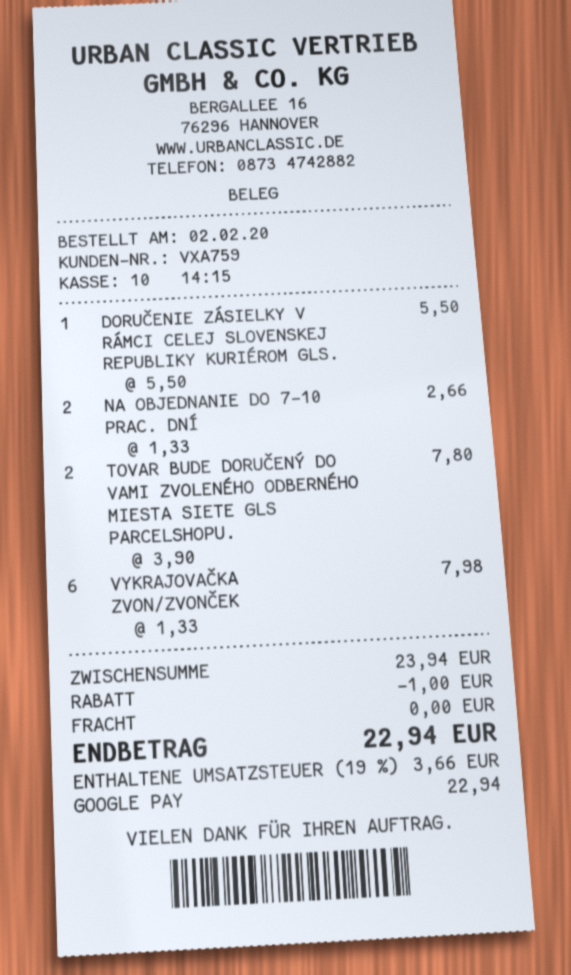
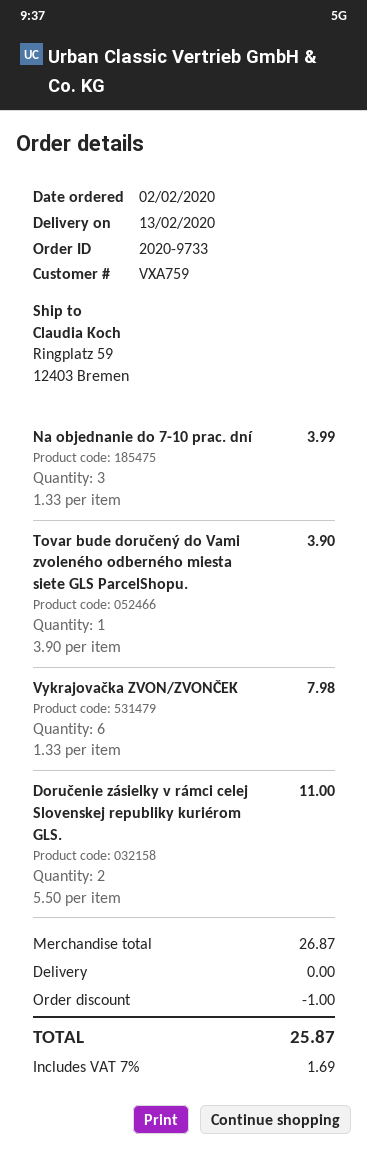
DORUČENIE ZÁSIELKY V RÁMCI CELEJ SLOVENSKEJ REPUBLIKY KURIÉROM GLS.: 1 x 5.50 = 5.50 -> 2 x 5.50 = 11.00
NA OBJEDNANIE DO 7-10 PRAC. DNÍ: 2 x 1.33 = 2.66 -> 3 x 1.33 = 3.99
TOVAR BUDE DORUČENÝ DO VAMI ZVOLENÉHO ODBERNÉHO MIESTA SIETE GLS PARCELSHOPU.: 2 x 3.90 = 7.80 -> 1 x 3.90 = 3.90
subtotal: 23.94 -> 26.87
tax: 19% = 3.66 -> 7% = 1.69
total: 22.94 -> 25.87

